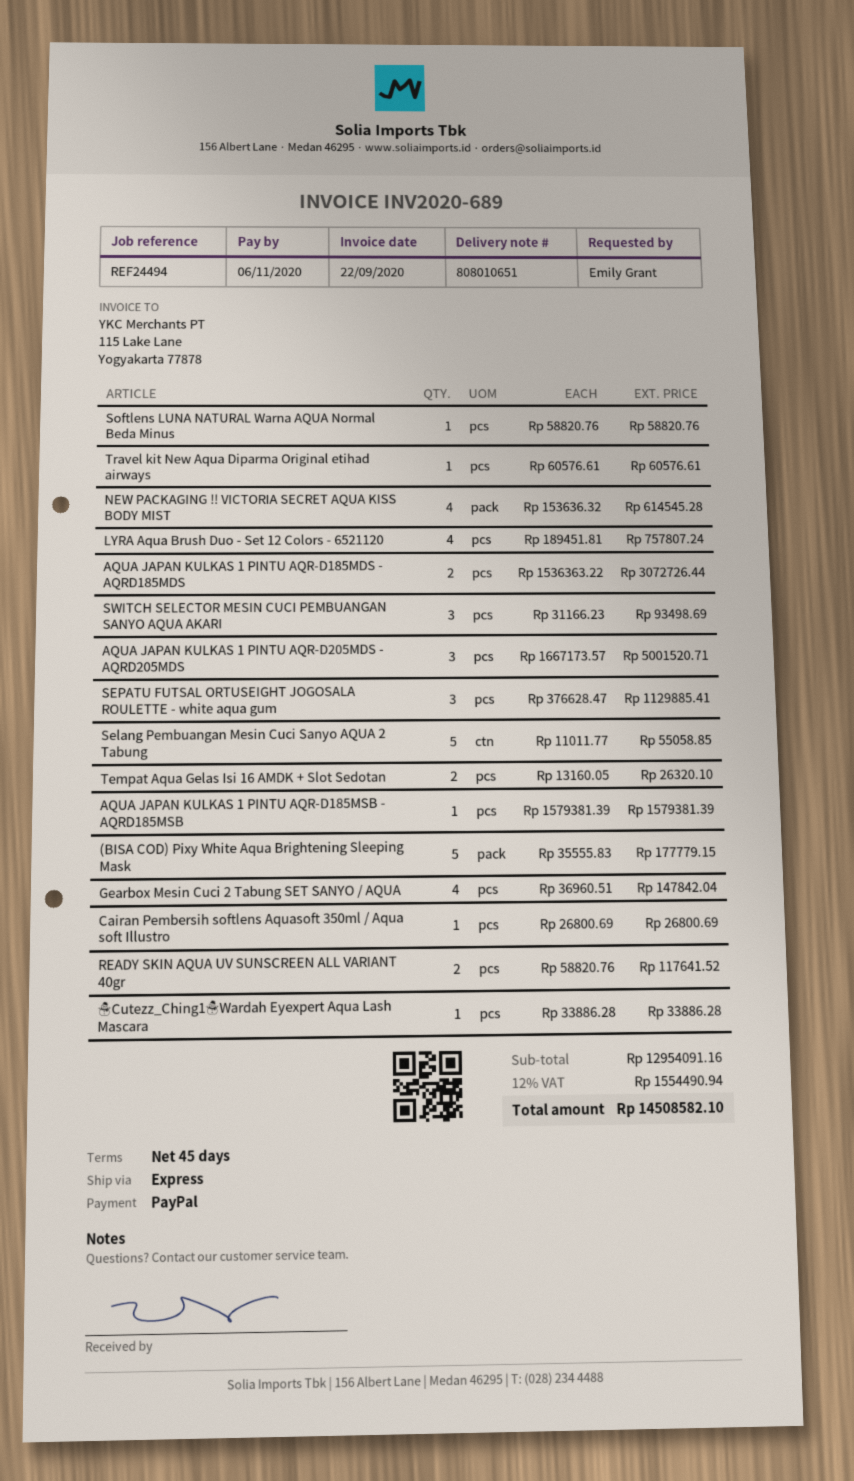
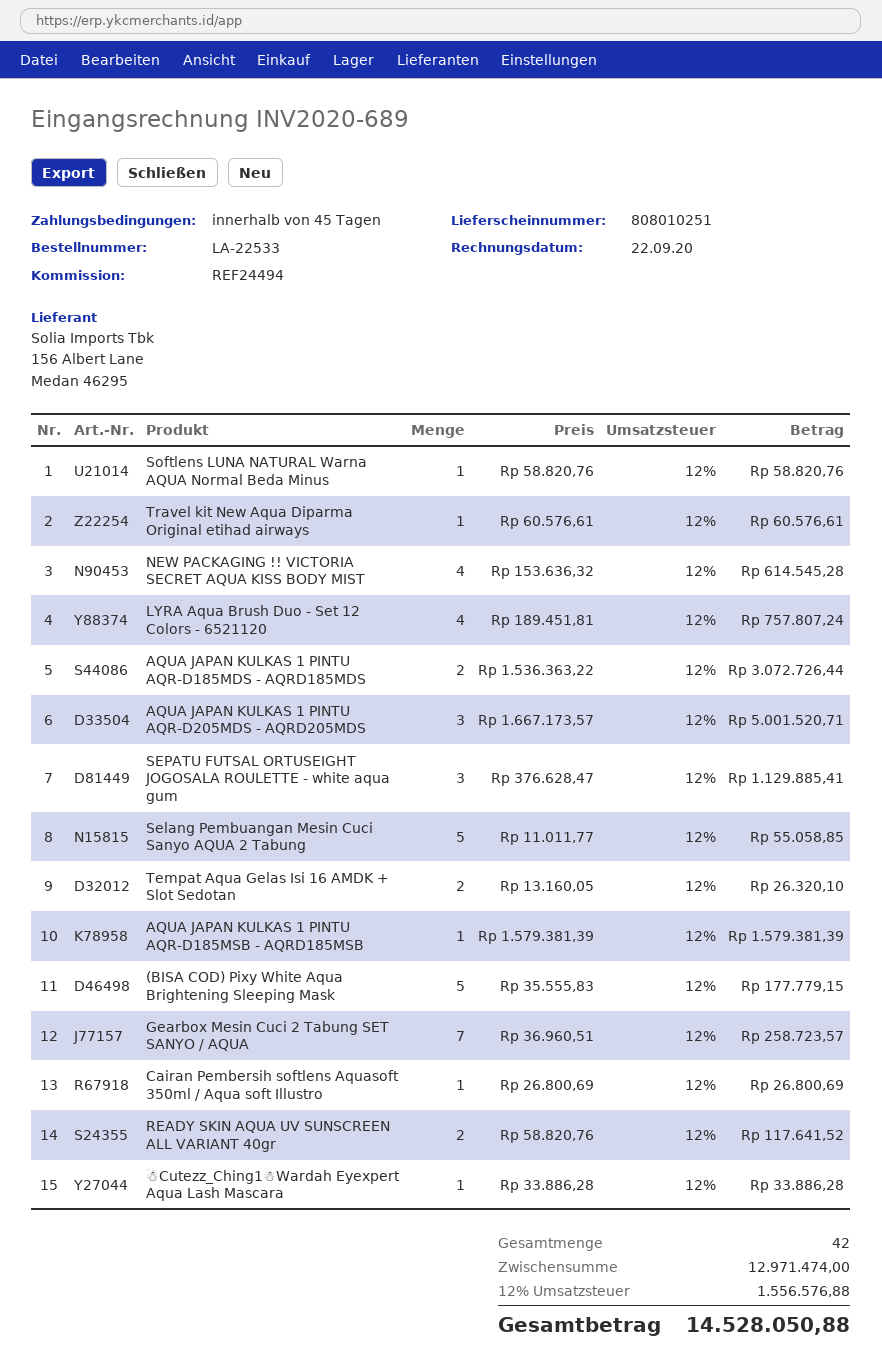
delivery note number: 808010651 -> 808010251
SWITCH SELECTOR MESIN CUCI PEMBUANGAN SANYO AQUA AKARI: 3 x 31166.23 = 93498.69 -> none
Gearbox Mesin Cuci 2 Tabung SET SANYO / AQUA: 4 x 36960.51 = 147842.04 -> 7 x 36960.51 = 258723.57
subtotal: 12954091.16 -> 12971474.00
tax: 12% = 1554490.94 -> 12% = 1556576.88
total: 14508582.10 -> 14528050.88

